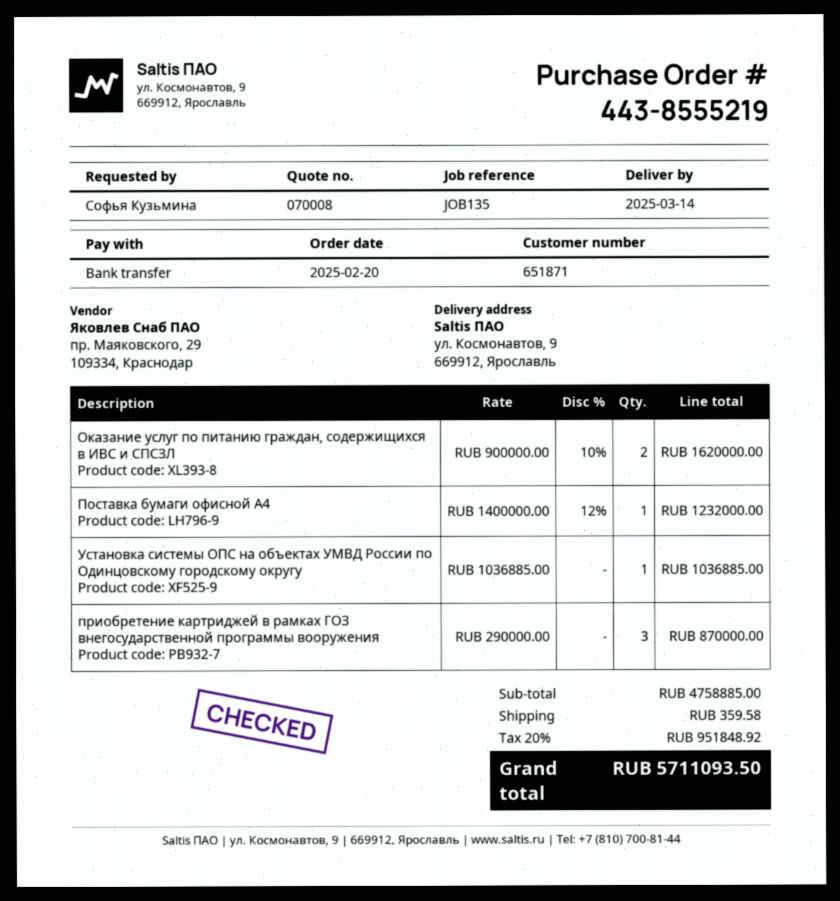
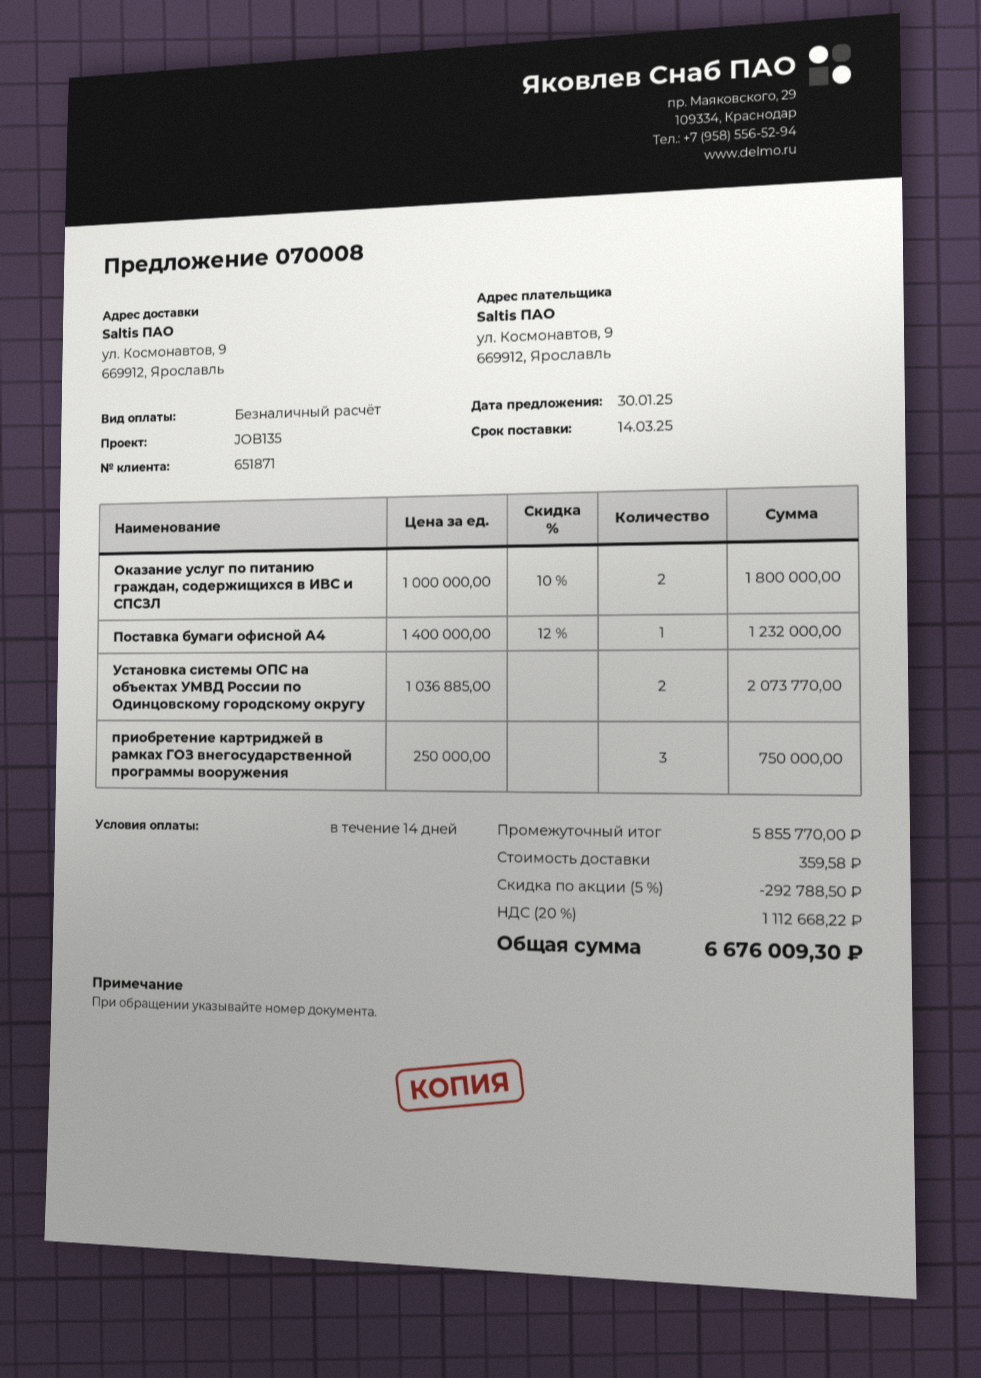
Оказание услуг по питанию граждан, содержищихся в ИВС и СПСЗЛ: 2 x 900000.00 - 10% = 1620000.00 -> 2 x 1000000.00 - 10% = 1800000.00
Установка системы ОПС на объектах УМВД России по Одинцовскому городскому округу: 1 x 1036885.00 = 1036885.00 -> 2 x 1036885.00 = 2073770.00
приобретение картриджей в рамках ГОЗ внегосударственной программы вооружения: 3 x 290000.00 = 870000.00 -> 3 x 250000.00 = 750000.00
subtotal: 4758885.00 -> 5855770.00
discount: none -> 5% = 292788.50
tax: 20% = 951848.92 -> 20% = 1112668.22
total: 5711093.50 -> 6676009.30

